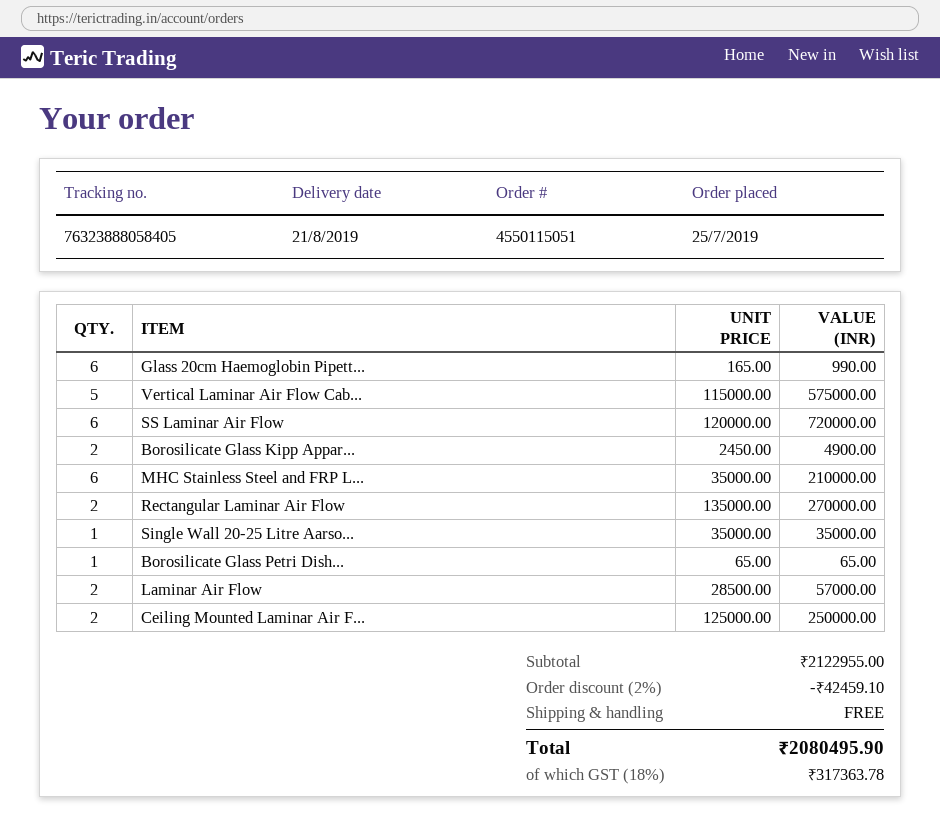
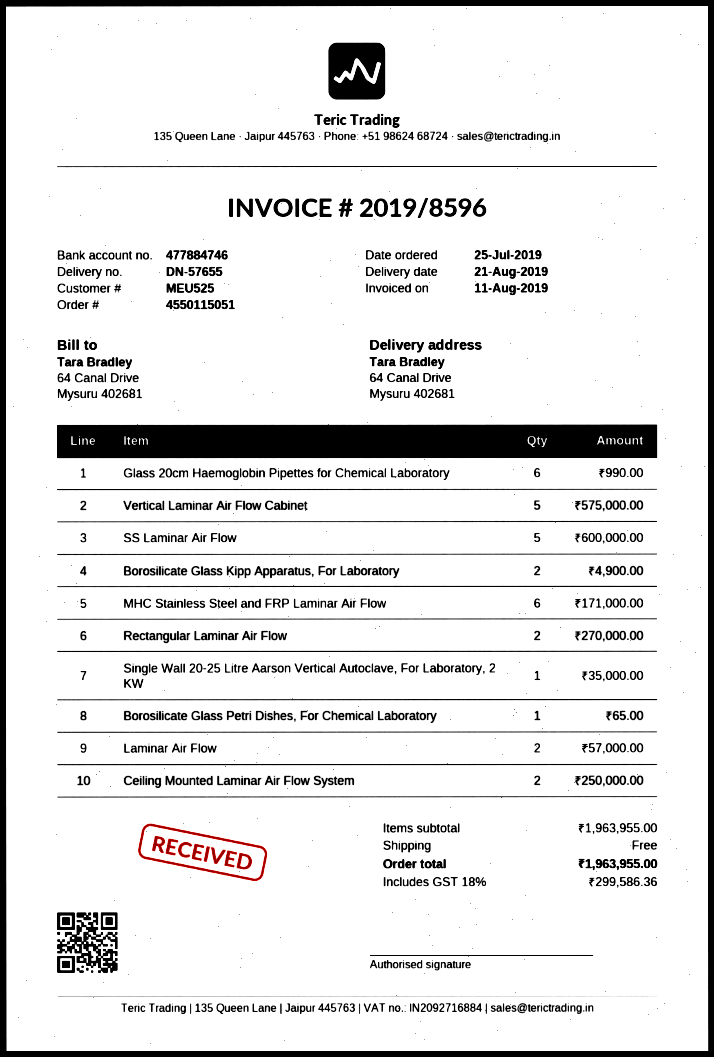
SS Laminar Air Flow: 6 for 720000.00 -> 5 for 600000.00
MHC Stainless Steel and FRP L...: 6 for 210000.00 -> 6 for 171000.00
subtotal: 2122955.00 -> 1963955.00
discount: 2% = 42459.10 -> none
tax: 18% = 317363.78 -> 18% = 299586.36
total: 2080495.90 -> 1963955.00

